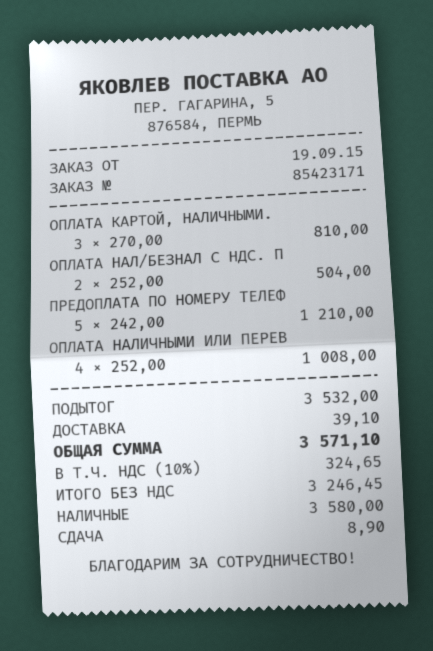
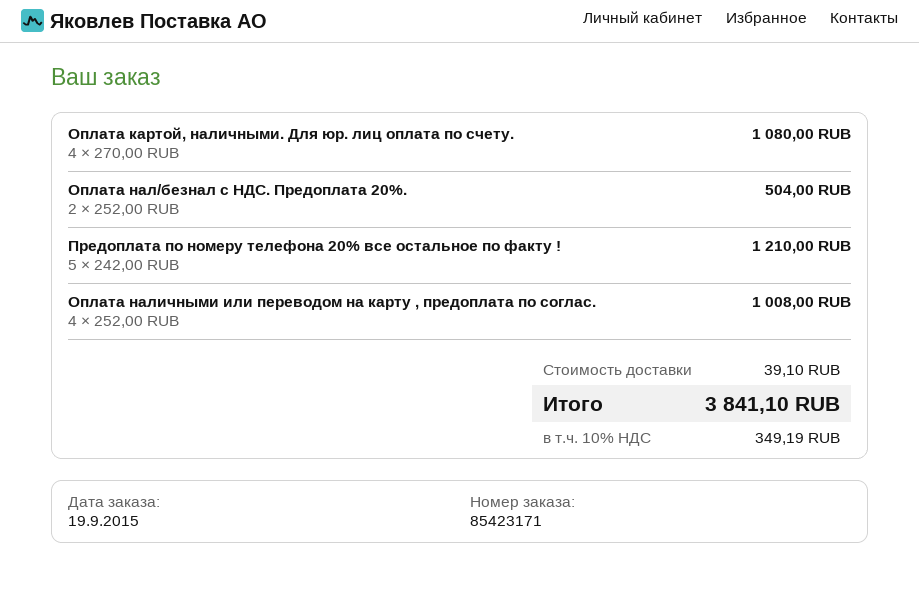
ОПЛАТА КАРТОЙ, НАЛИЧНЫМИ.: 3 x 270.00 = 810.00 -> 4 x 270.00 = 1080.00
tax: 10% = 324.65 -> 10% = 349.19
total: 3571.10 -> 3841.10

